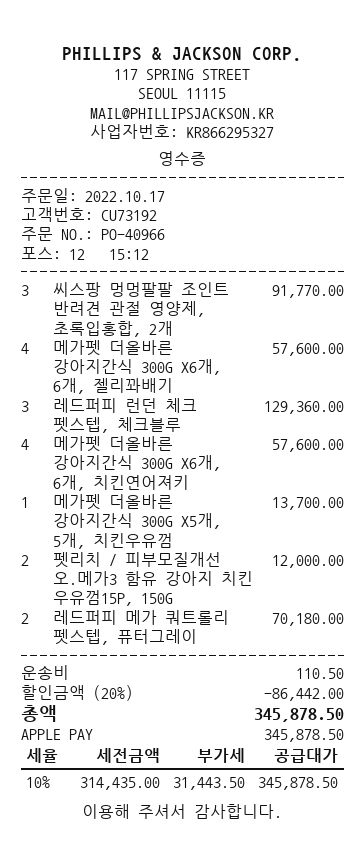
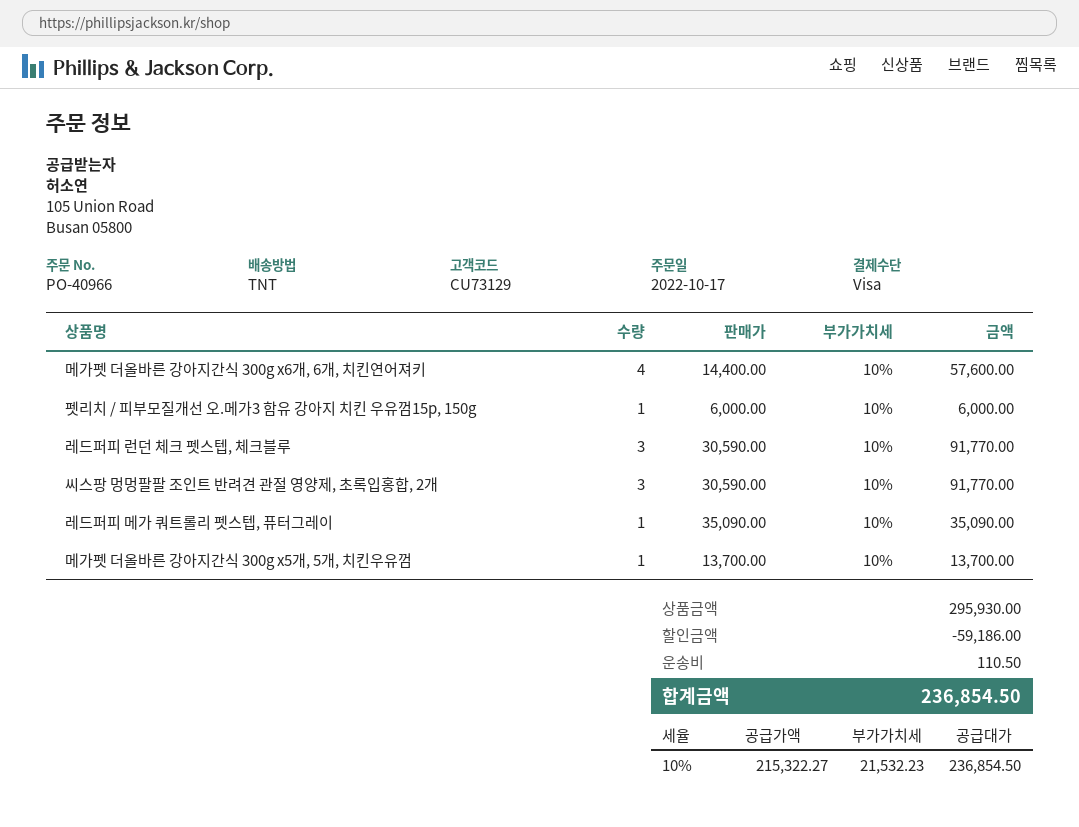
customer number: CU73192 -> CU73129
payment method: Apple Pay -> Visa
메가펫 더올바른 강아지간식 300G X6개, 6개, 젤리꽈배기: 4 for 57600.00 -> none
레드퍼피 런던 체크 펫스텝, 체크블루: 3 for 129360.00 -> 3 for 91770.00
펫리치 / 피부모질개선 오.메가3 함유 강아지 치킨 우유껌15P, 150G: 2 for 12000.00 -> 1 for 6000.00
레드퍼피 메가 쿼트롤리 펫스텝, 퓨터그레이: 2 for 70180.00 -> 1 for 35090.00
discount: 86442.00 -> 59186.00
net: 314435.00 -> 215322.27
tax: 10% = 31443.50 -> 10% = 21532.23
total: 345878.50 -> 236854.50

